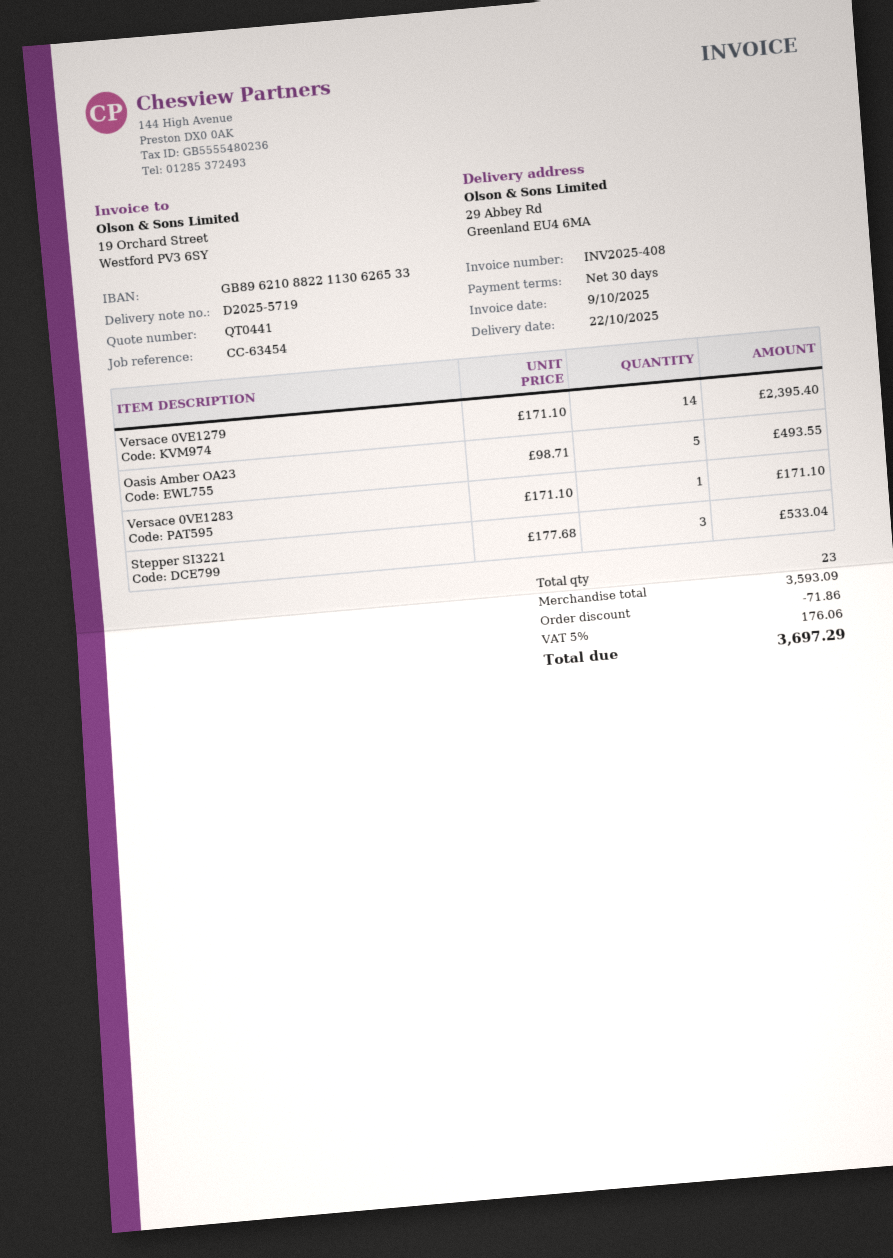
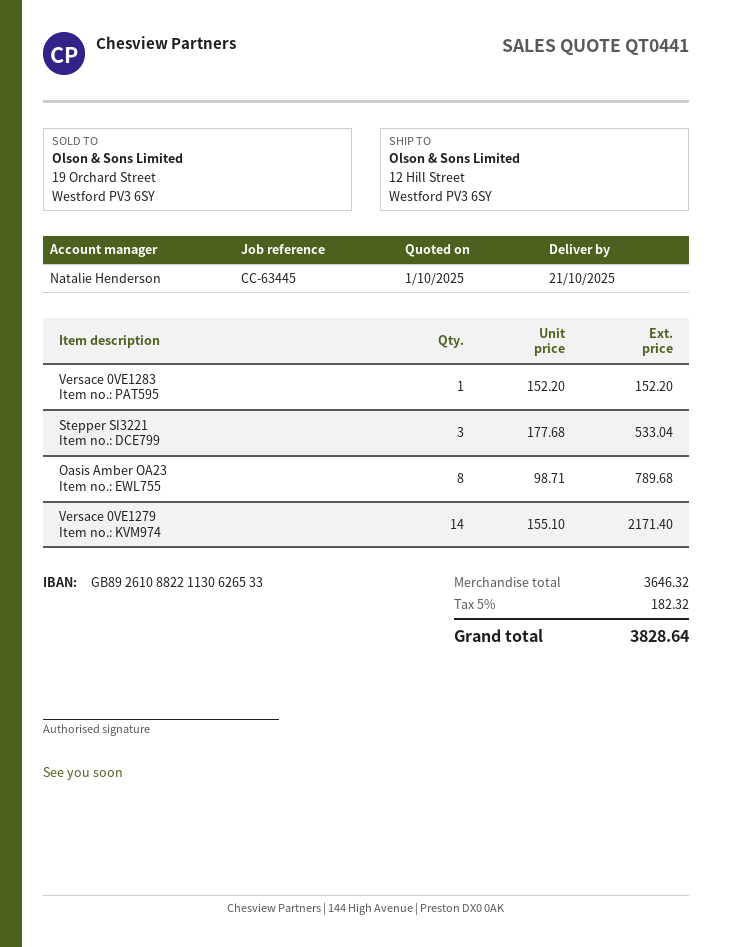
delivery date: 2025-10-22 -> 2025-10-21
reference: CC-63454 -> CC-63445
bank account: GB89621088221130626533 -> GB89261088221130626533
ship to: 29 Abbey Rd, Greenland EU4 6MA -> 12 Hill Street, Westford PV3 6SY
Versace 0VE1279: 14 x 171.10 = 2395.40 -> 14 x 155.10 = 2171.40
Oasis Amber OA23: 5 x 98.71 = 493.55 -> 8 x 98.71 = 789.68
Versace 0VE1283: 1 x 171.10 = 171.10 -> 1 x 152.20 = 152.20
subtotal: 3593.09 -> 3646.32
discount: 71.86 -> none
tax: 5% = 176.06 -> 5% = 182.32
total: 3697.29 -> 3828.64

